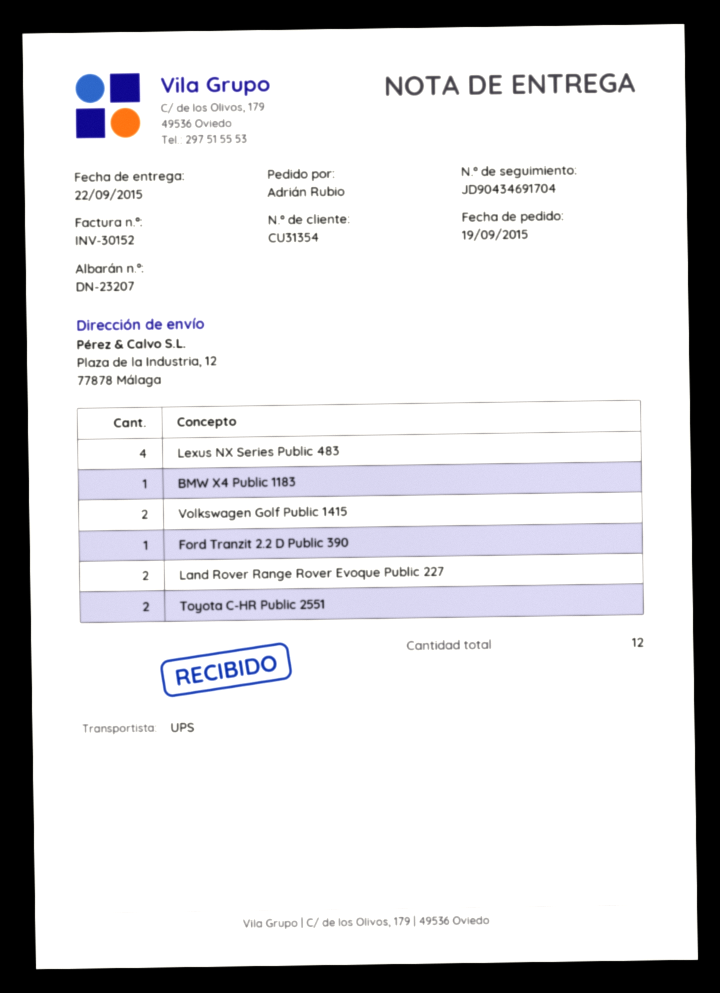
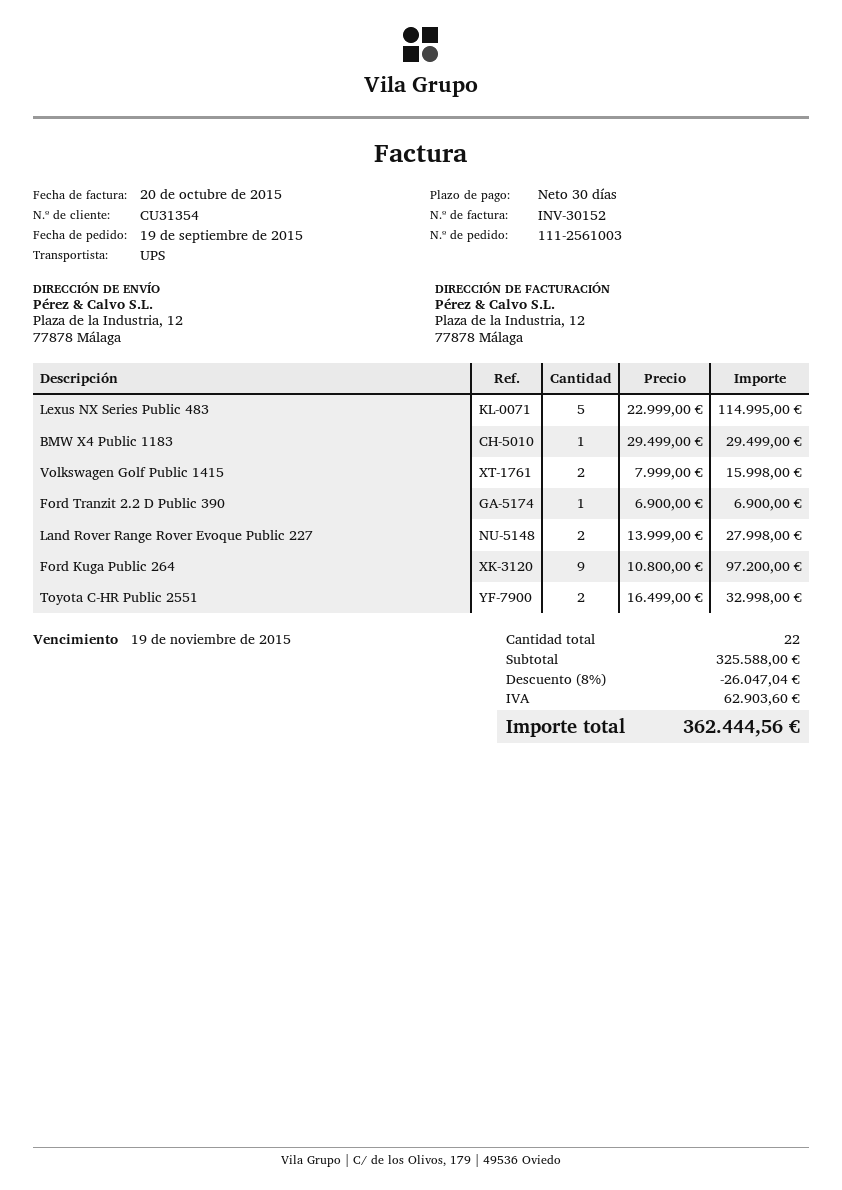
Lexus NX Series Public 483: 4 -> 5
Ford Kuga Public 264: none -> 9
total quantity: 12 -> 22

